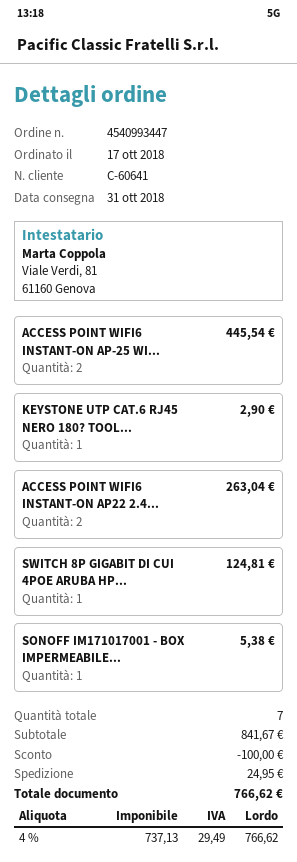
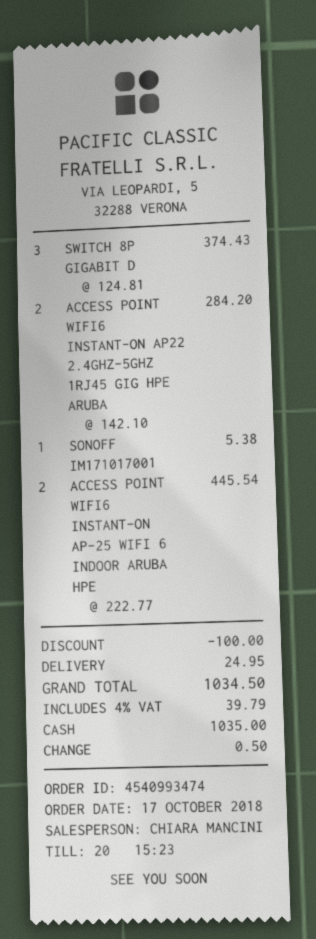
order number: 4540993447 -> 4540993474
KEYSTONE UTP CAT.6 RJ45 NERO 180? TOOL...: 1 for 2.90 -> none
ACCESS POINT WIFI6 INSTANT-ON AP22 2.4...: 2 for 263.04 -> 2 for 284.20
SWITCH 8P GIGABIT DI CUI 4POE ARUBA HP...: 1 for 124.81 -> 3 for 374.43
tax: 4% = 29.49 -> 4% = 39.79
total: 766.62 -> 1034.50

